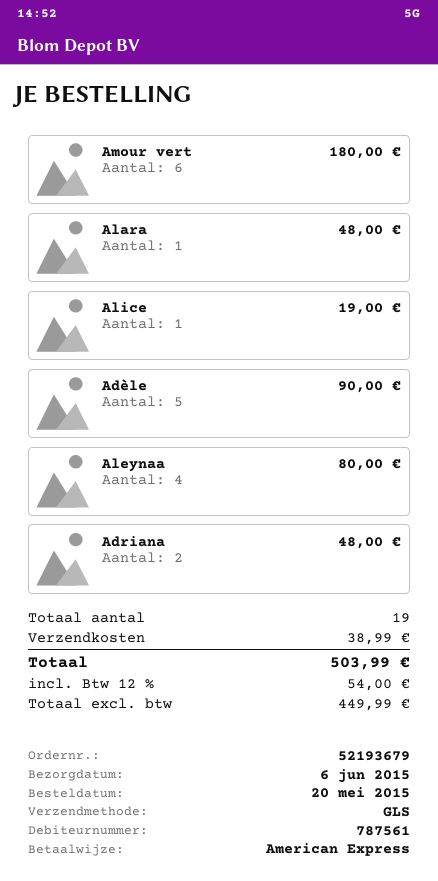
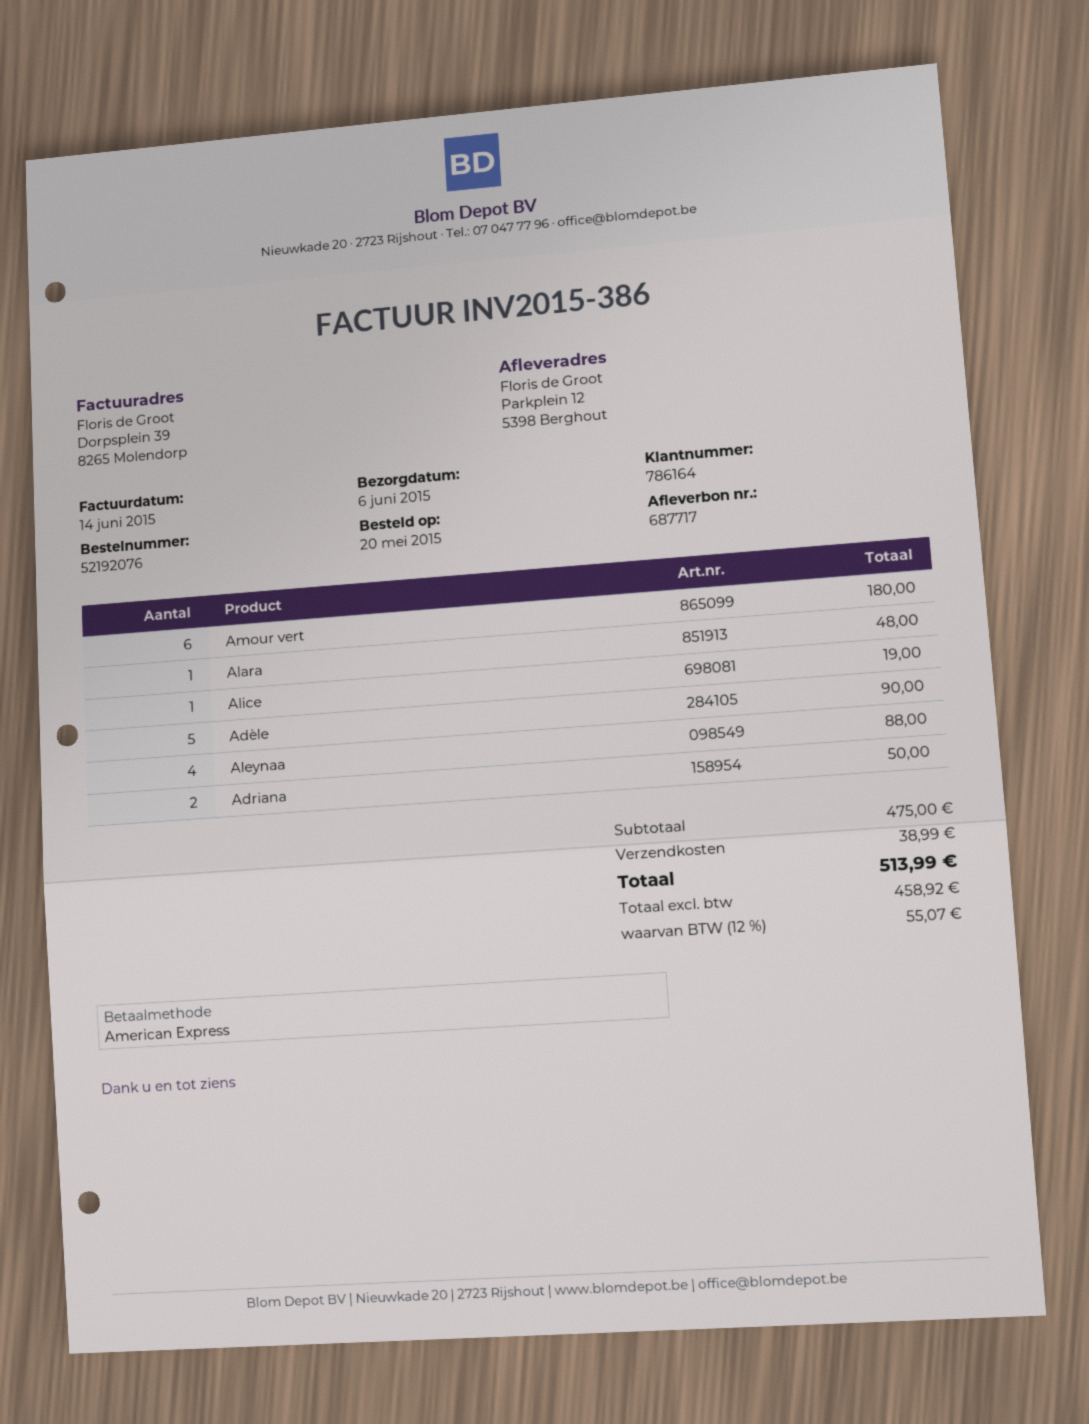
order number: 52193679 -> 52192076
customer number: 787561 -> 786164
Aleynaa: 4 for 80.00 -> 4 for 88.00
Adriana: 2 for 48.00 -> 2 for 50.00
net: 449.99 -> 458.92
tax: 12% = 54.00 -> 12% = 55.07
total: 503.99 -> 513.99

